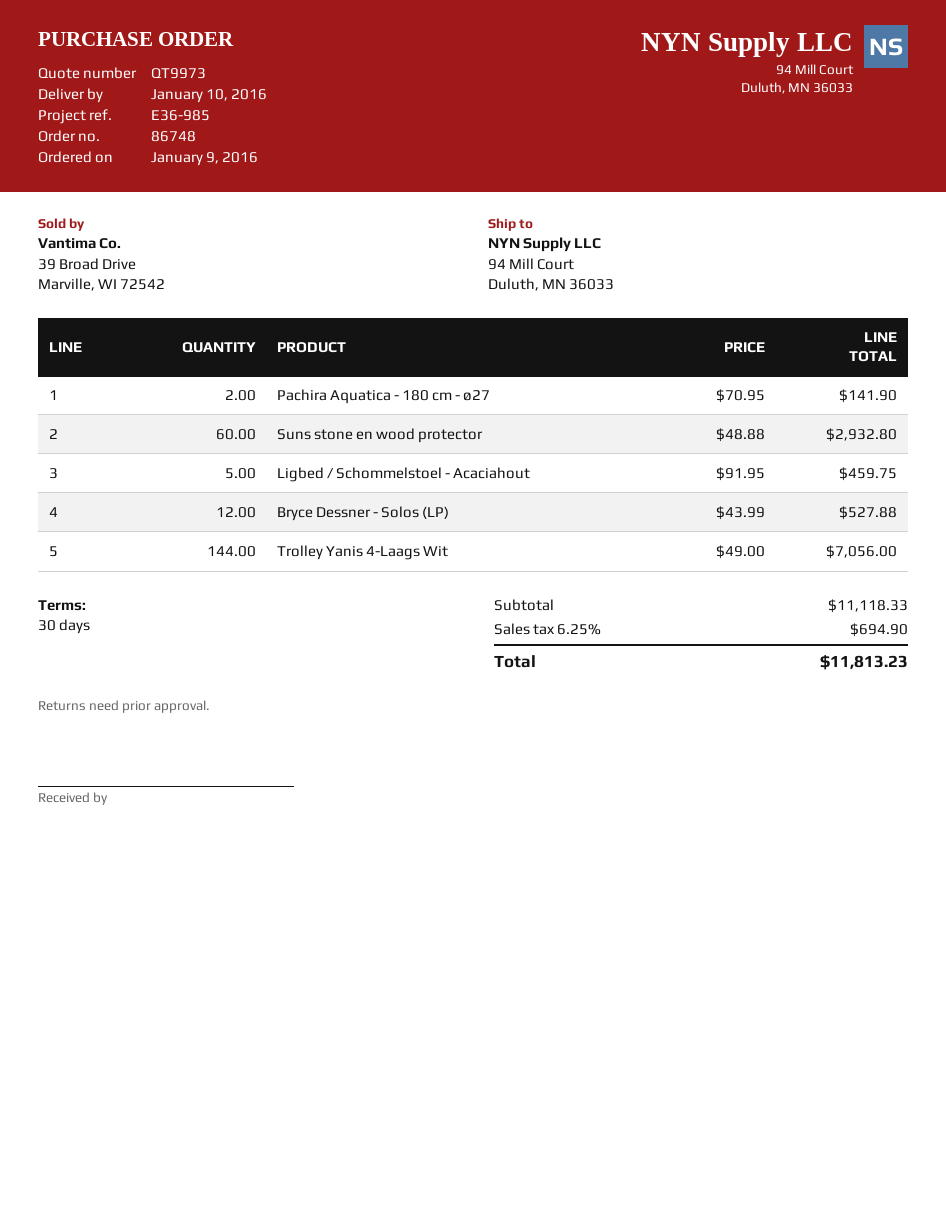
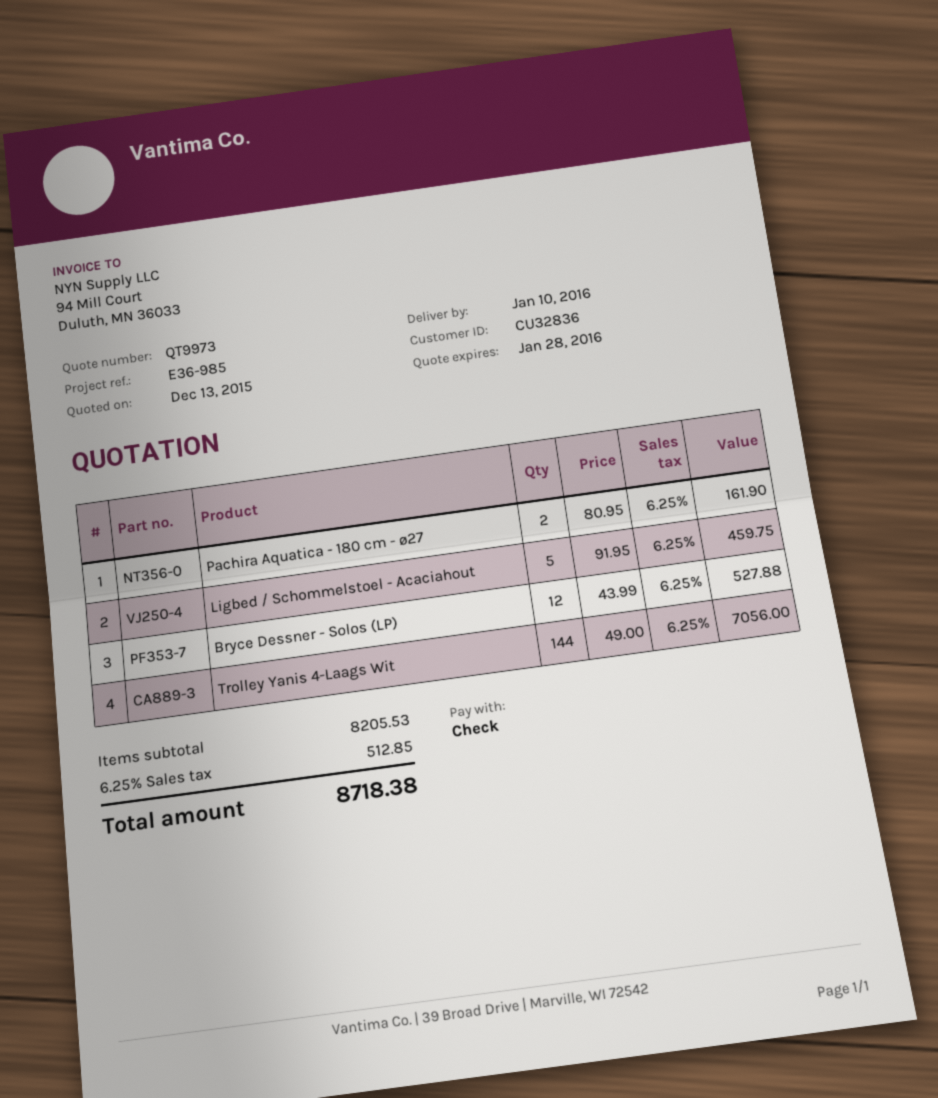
Pachira Aquatica - 180 cm - ø27: 2 x 70.95 = 141.90 -> 2 x 80.95 = 161.90
Suns stone en wood protector: 60 x 48.88 = 2932.80 -> none
subtotal: 11118.33 -> 8205.53
tax: 6.25% = 694.90 -> 6.25% = 512.85
total: 11813.23 -> 8718.38

